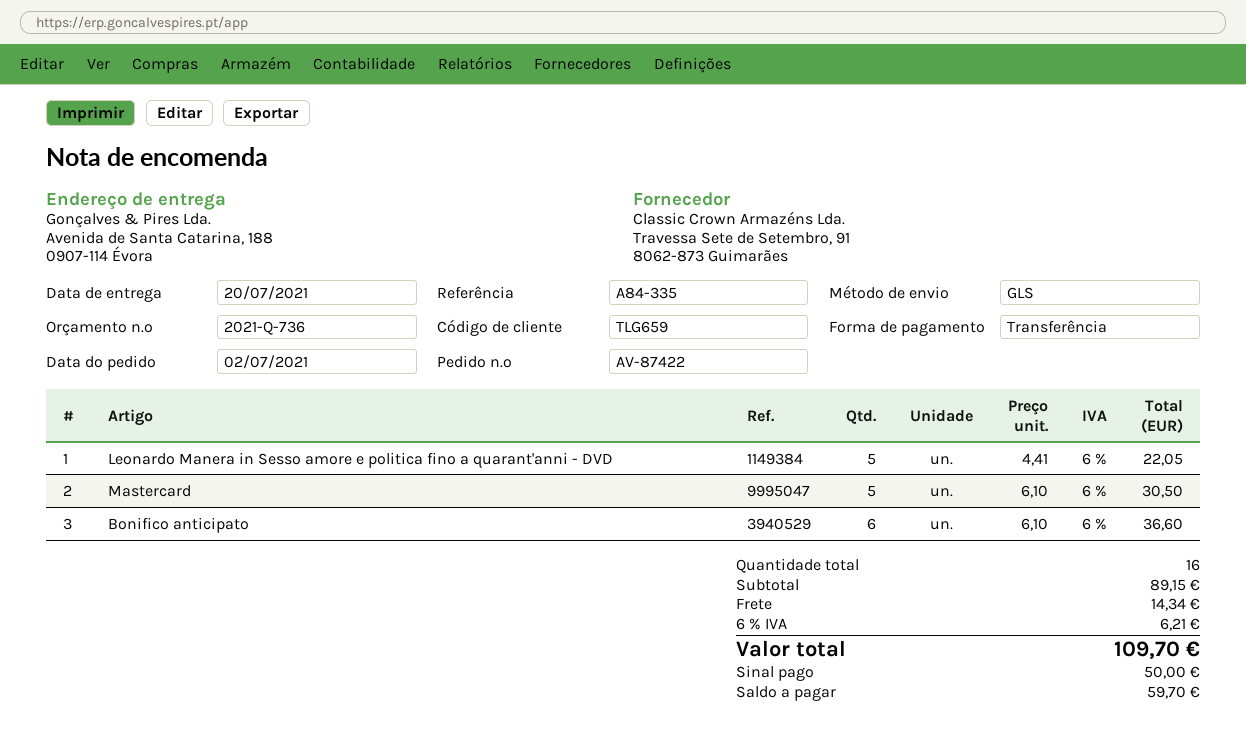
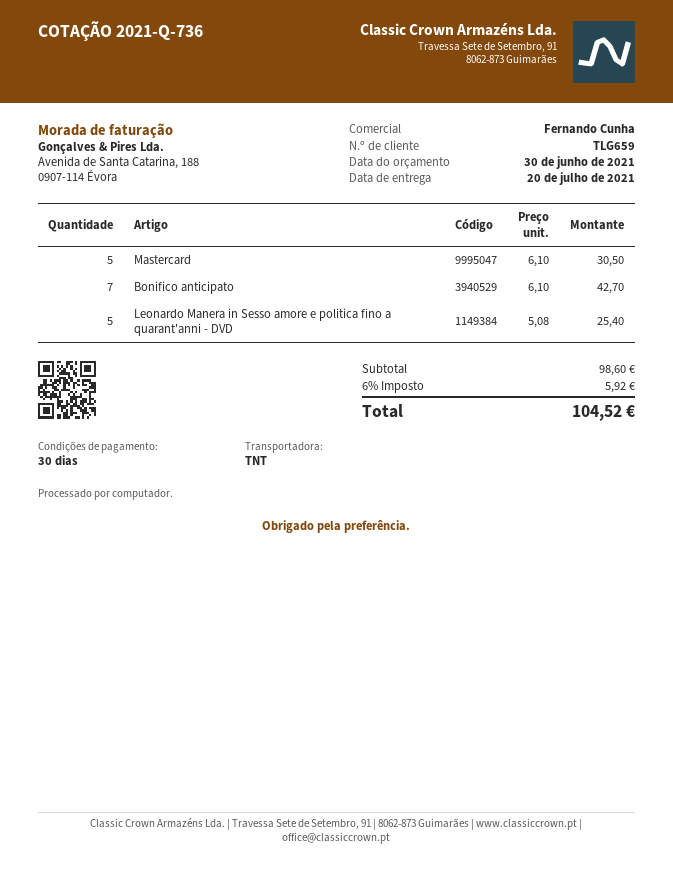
shipping method: GLS -> TNT
Leonardo Manera in Sesso amore e politica fino a quarant'anni - DVD: 5 x 4.41 = 22.05 -> 5 x 5.08 = 25.40
Bonifico anticipato: 6 x 6.10 = 36.60 -> 7 x 6.10 = 42.70
subtotal: 89.15 -> 98.60
shipping: 14.34 -> none
tax: 6% = 6.21 -> 6% = 5.92
total: 109.70 -> 104.52

